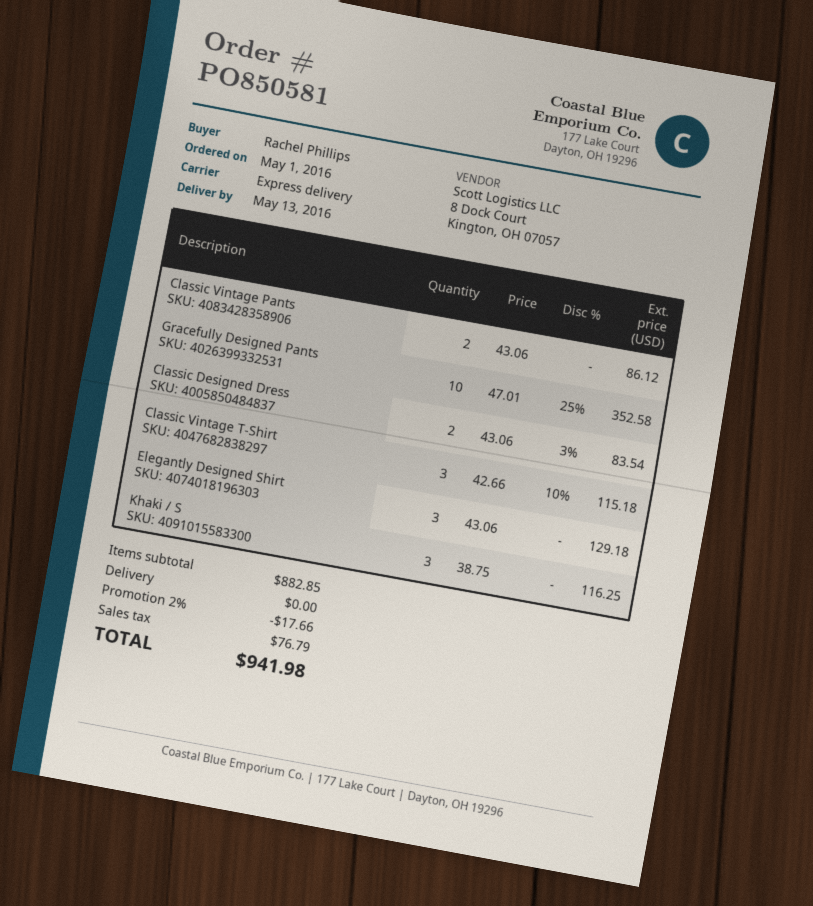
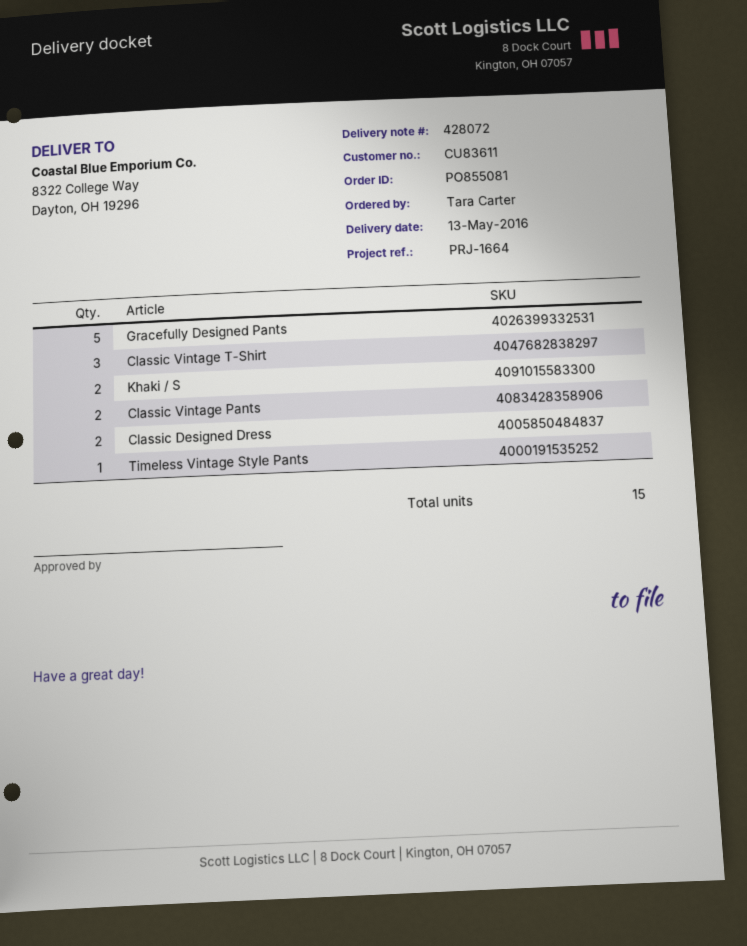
order number: PO850581 -> PO855081
ordered by: Rachel Phillips -> Tara Carter
Gracefully Designed Pants: 10 -> 5
Elegantly Designed Shirt: 3 -> none
Khaki / S: 3 -> 2
Timeless Vintage Style Pants: none -> 1

